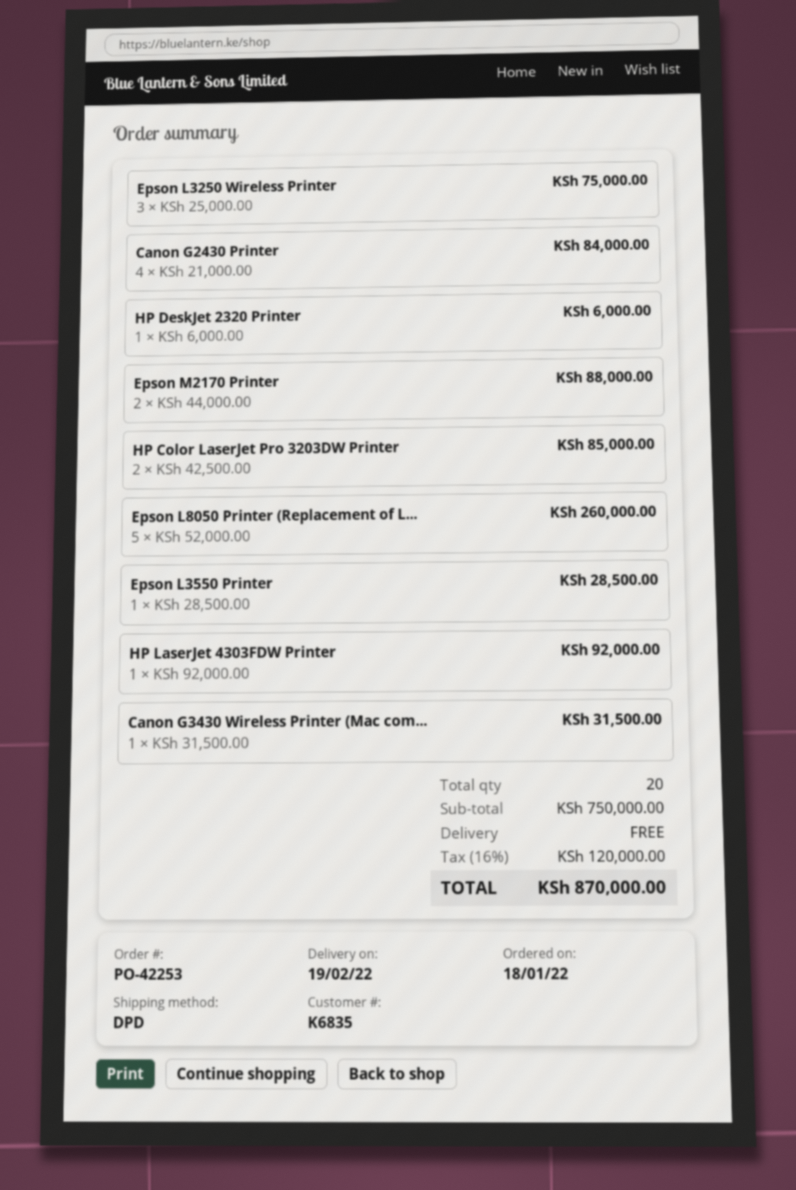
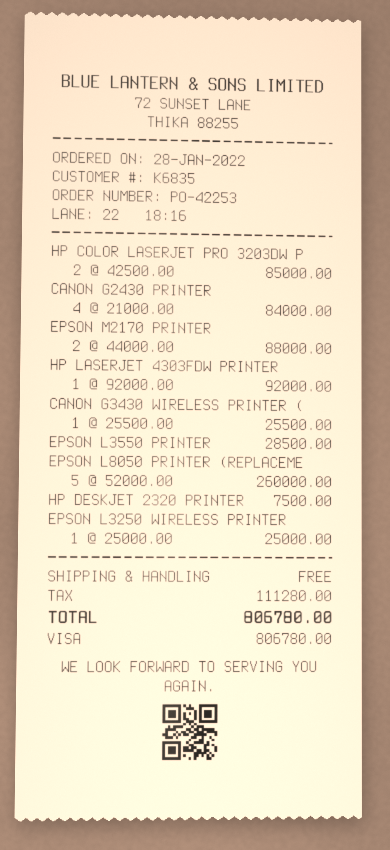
order date: 2022-01-18 -> 2022-01-28
Epson L3250 Wireless Printer: 3 x 25000.00 = 75000.00 -> 1 x 25000.00 = 25000.00
HP DeskJet 2320 Printer: 1 x 6000.00 = 6000.00 -> 1 x 7500.00 = 7500.00
Canon G3430 Wireless Printer (Mac com...: 1 x 31500.00 = 31500.00 -> 1 x 25500.00 = 25500.00
tax: 120000.00 -> 111280.00
total: 870000.00 -> 806780.00

